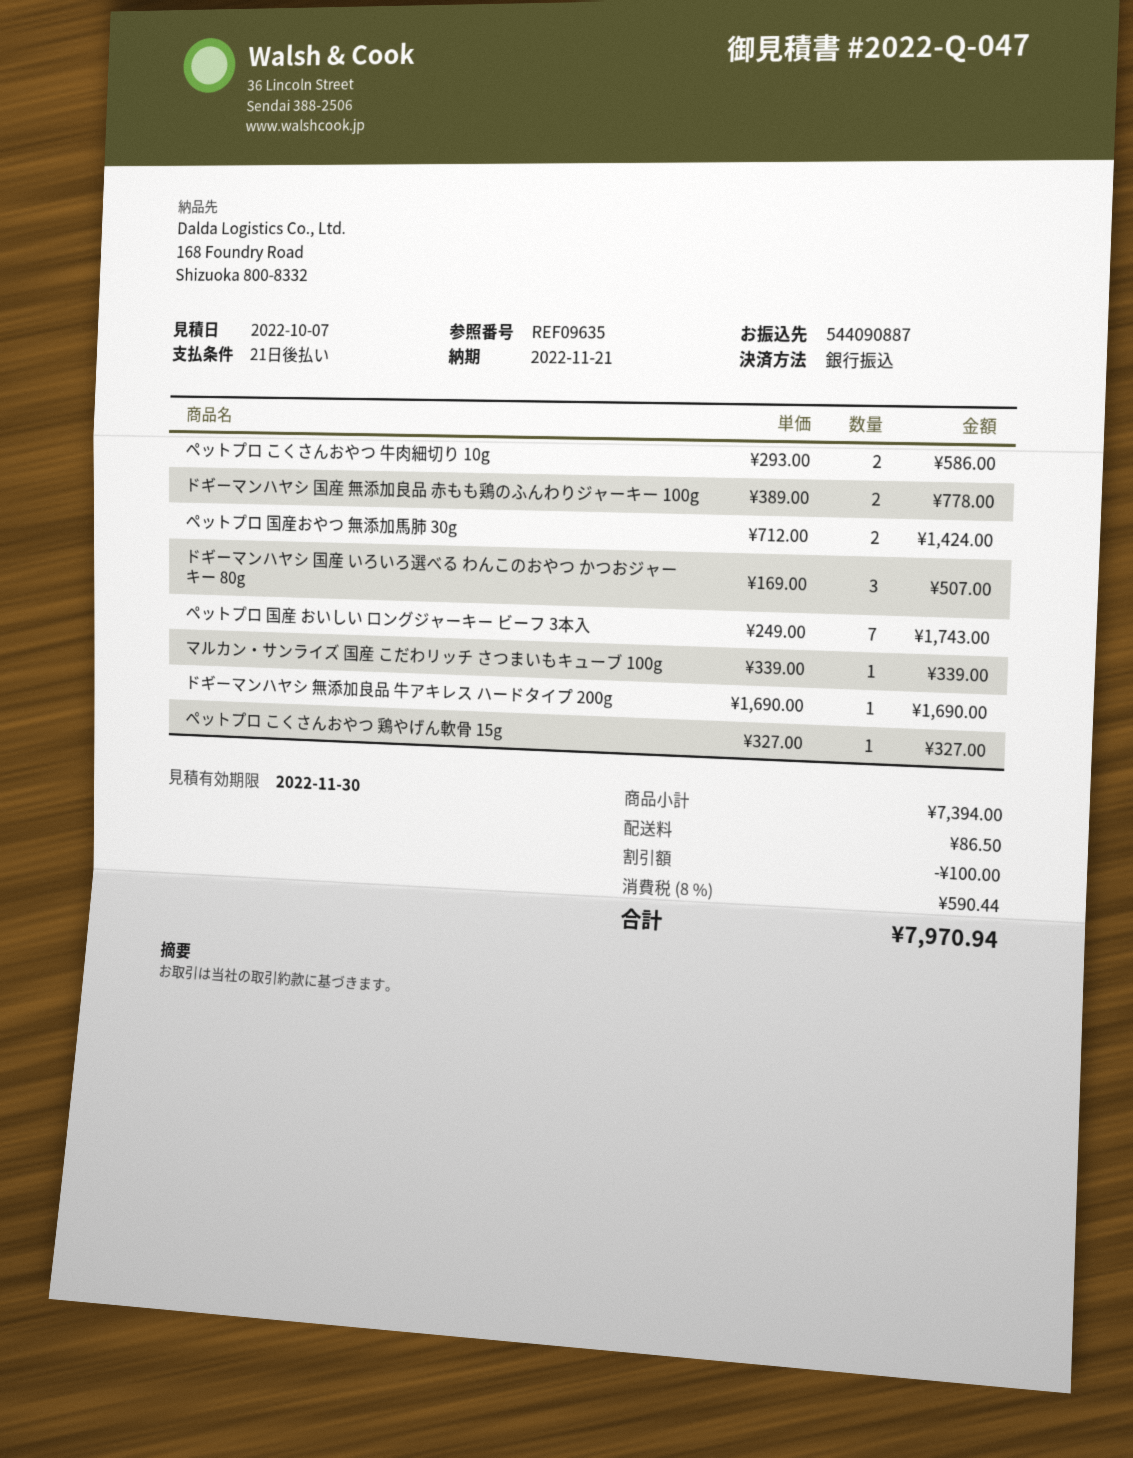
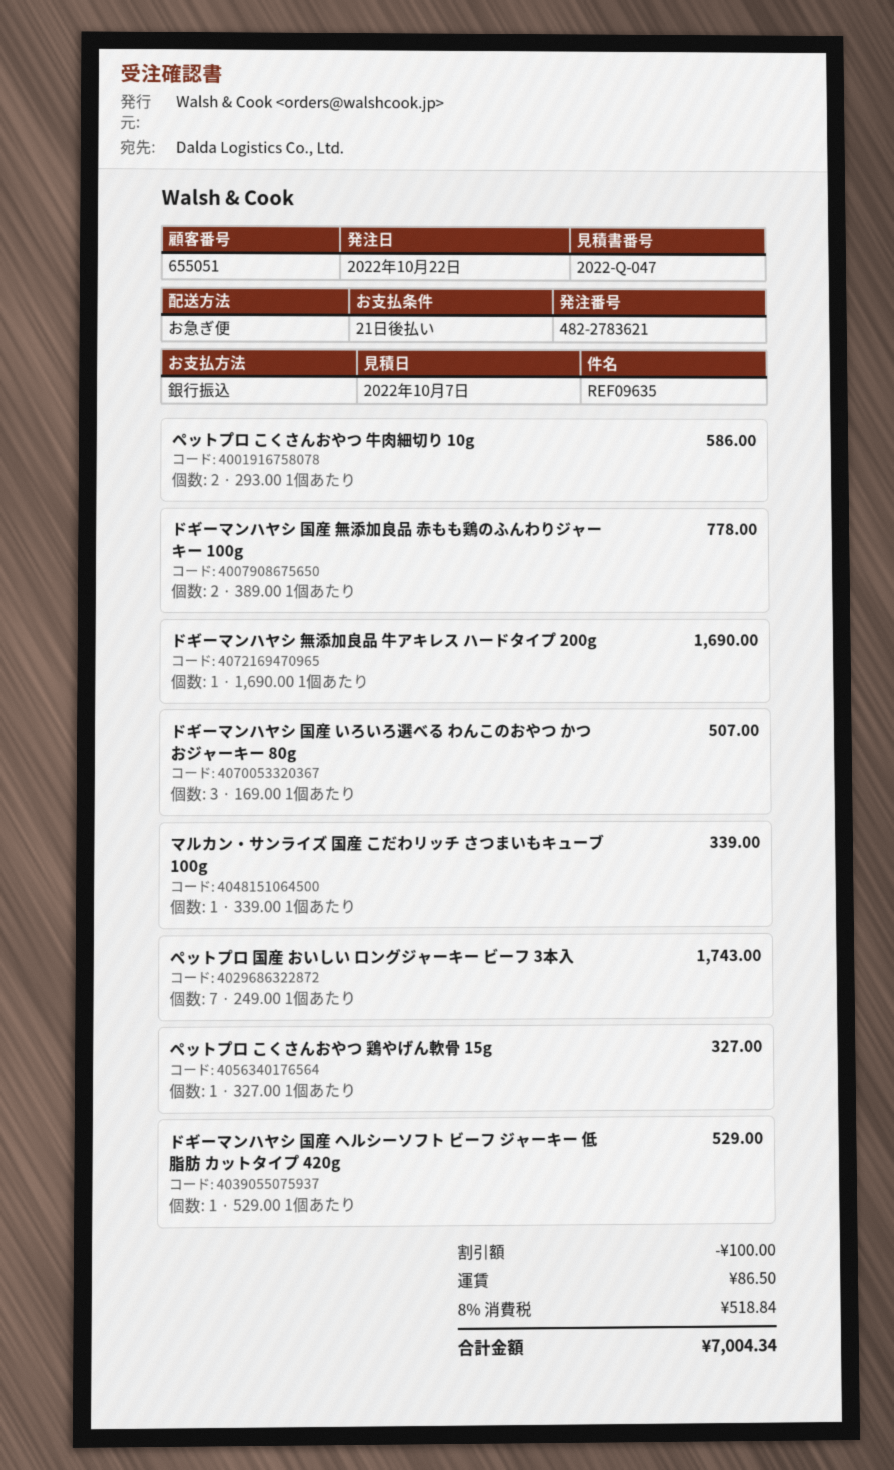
ペットプロ 国産おやつ 無添加馬肺 30g: 2 x 712.00 = 1424.00 -> none
ドギーマンハヤシ 国産 ヘルシーソフト ビーフ ジャーキー 低脂肪 カットタイプ 420g: none -> 1 x 529.00 = 529.00
tax: 8% = 590.44 -> 8% = 518.84
total: 7970.94 -> 7004.34

